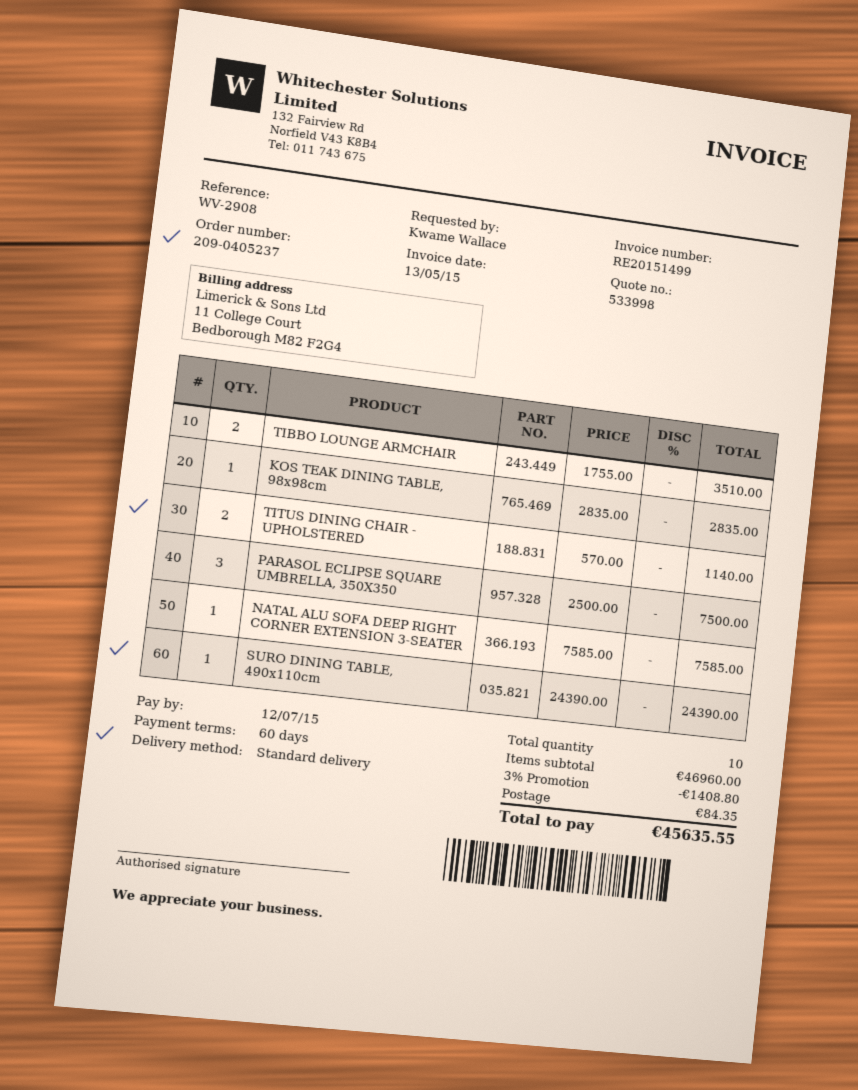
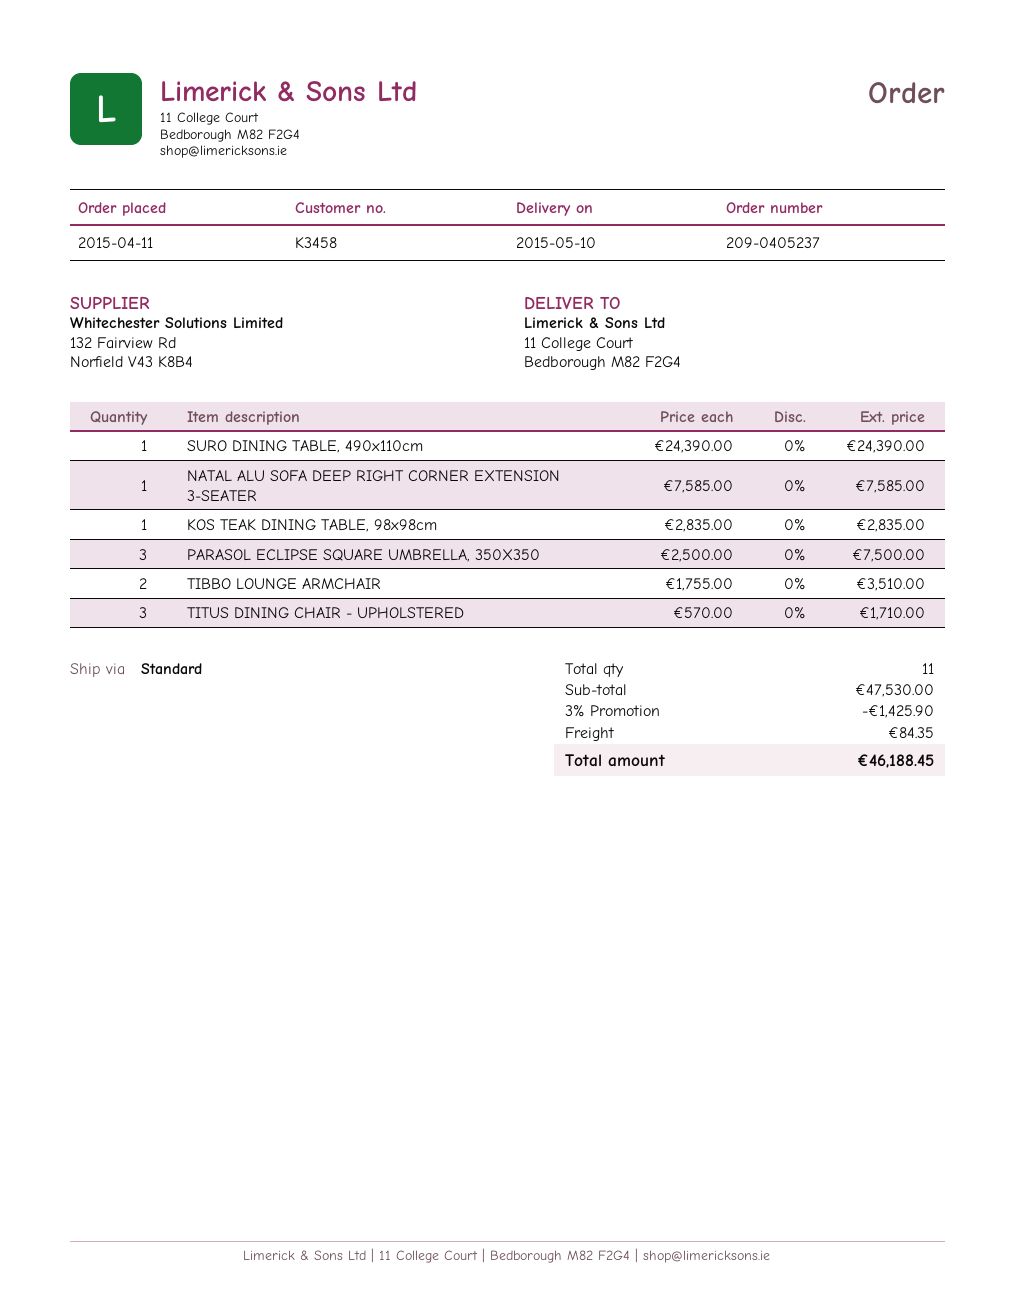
TITUS DINING CHAIR - UPHOLSTERED: 2 x 570.00 = 1140.00 -> 3 x 570.00 = 1710.00
total quantity: 10 -> 11
subtotal: 46960.00 -> 47530.00
discount: 3% = 1408.80 -> 3% = 1425.90
total: 45635.55 -> 46188.45

